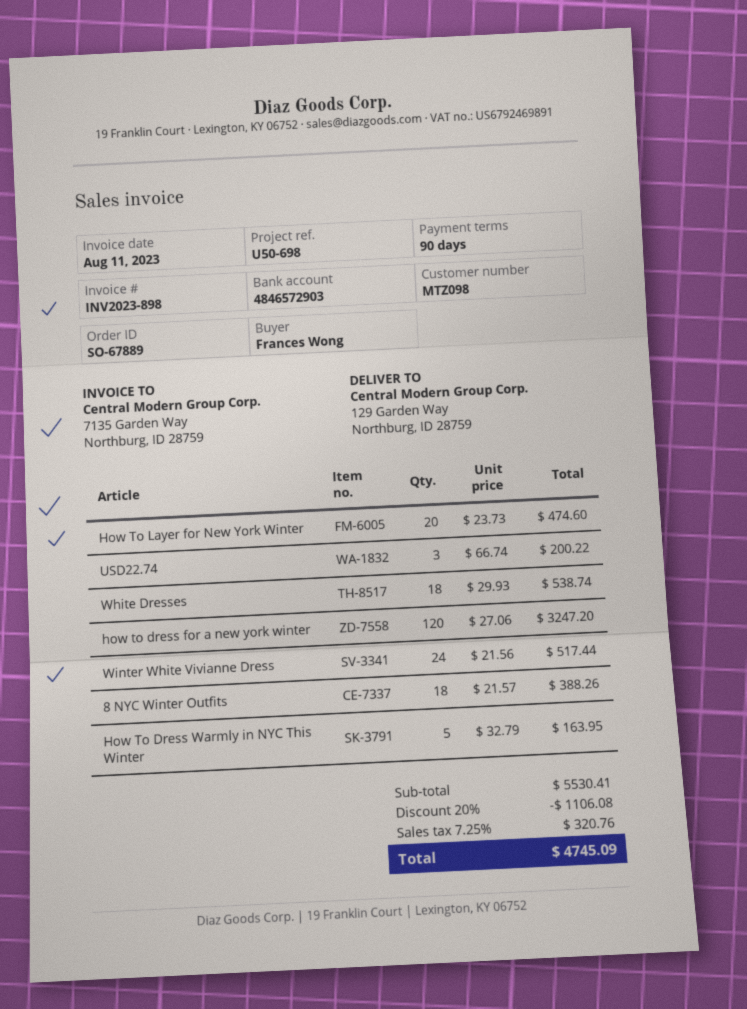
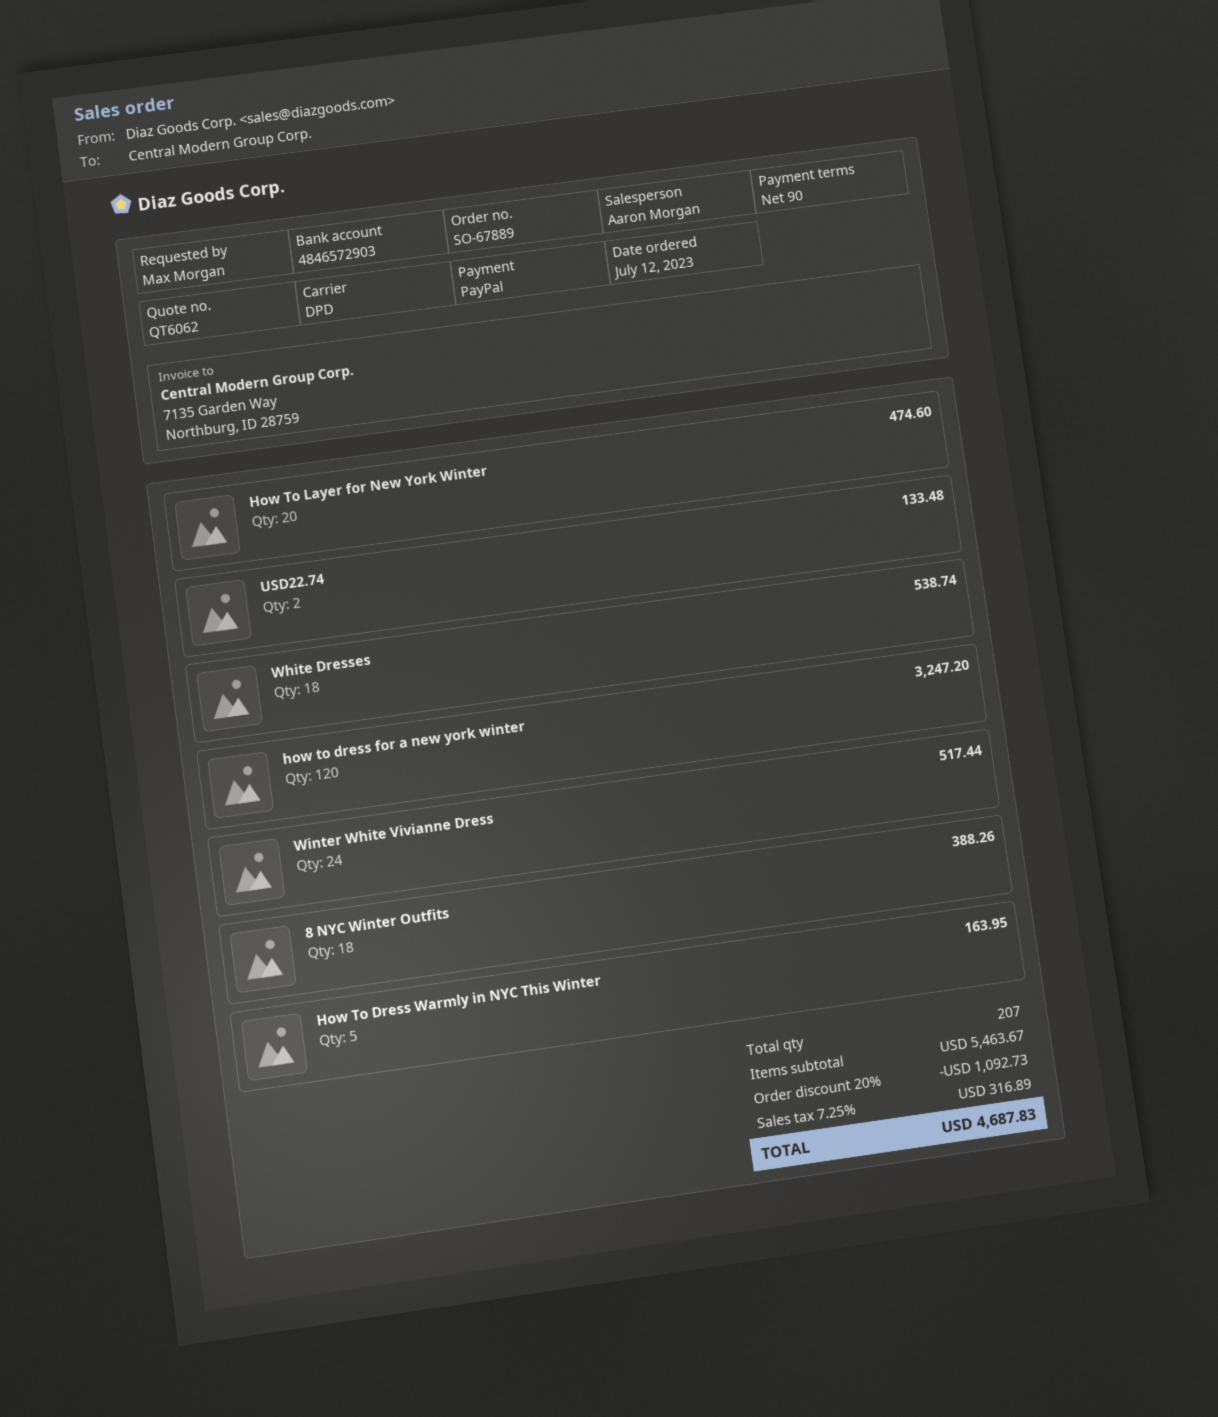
ordered by: Frances Wong -> Max Morgan
USD22.74: 3 for 200.22 -> 2 for 133.48
subtotal: 5530.41 -> 5463.67
discount: 20% = 1106.08 -> 20% = 1092.73
tax: 7.25% = 320.76 -> 7.25% = 316.89
total: 4745.09 -> 4687.83

